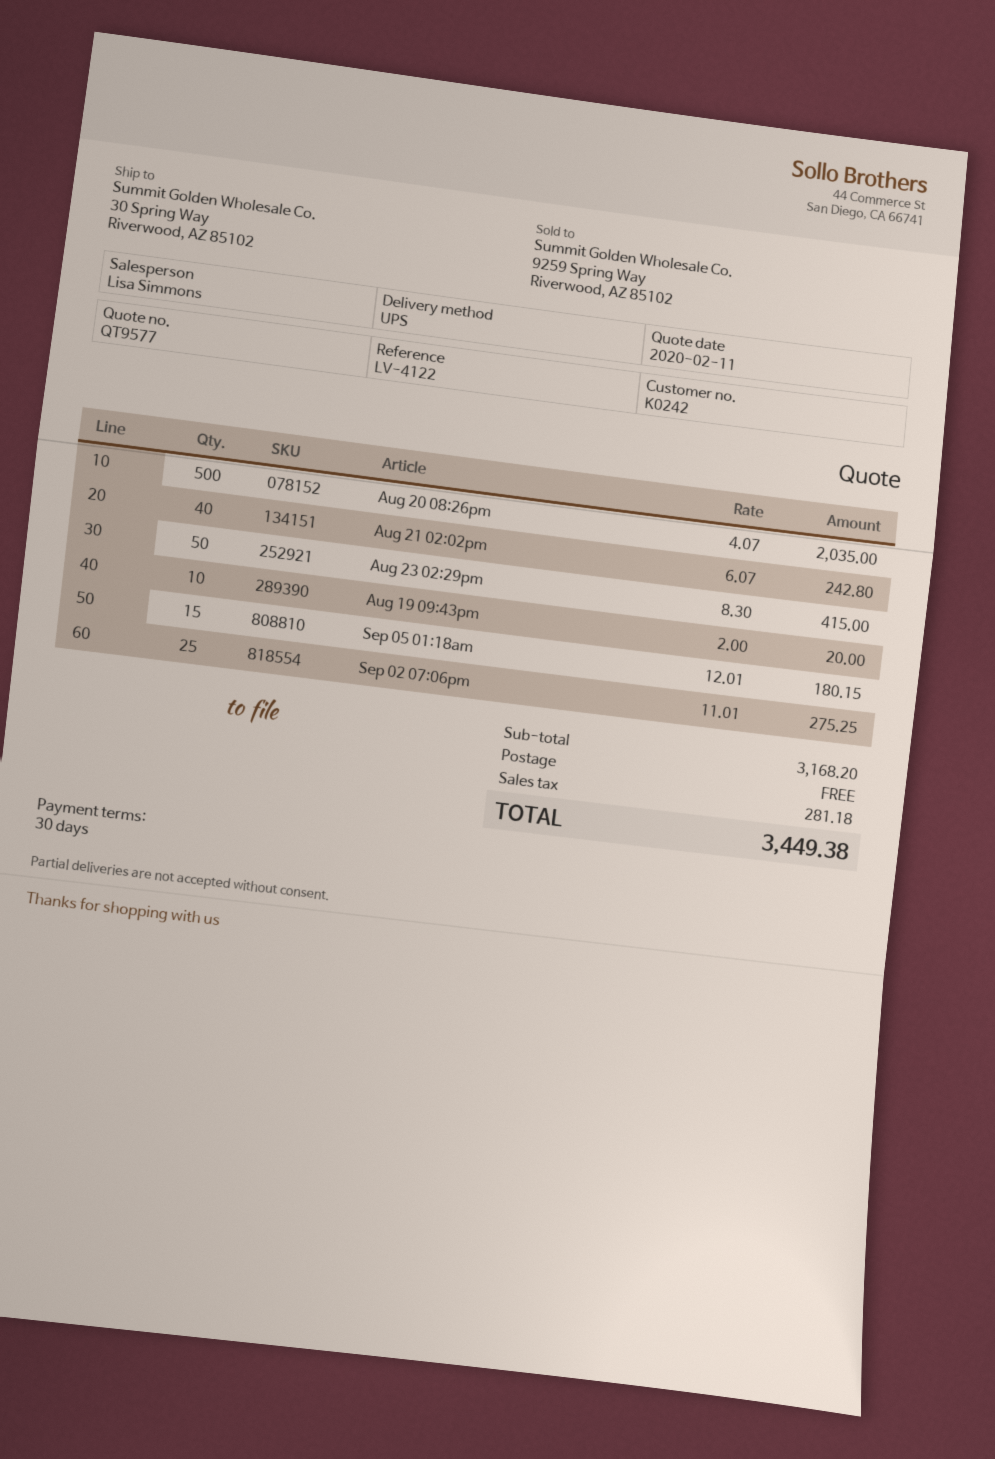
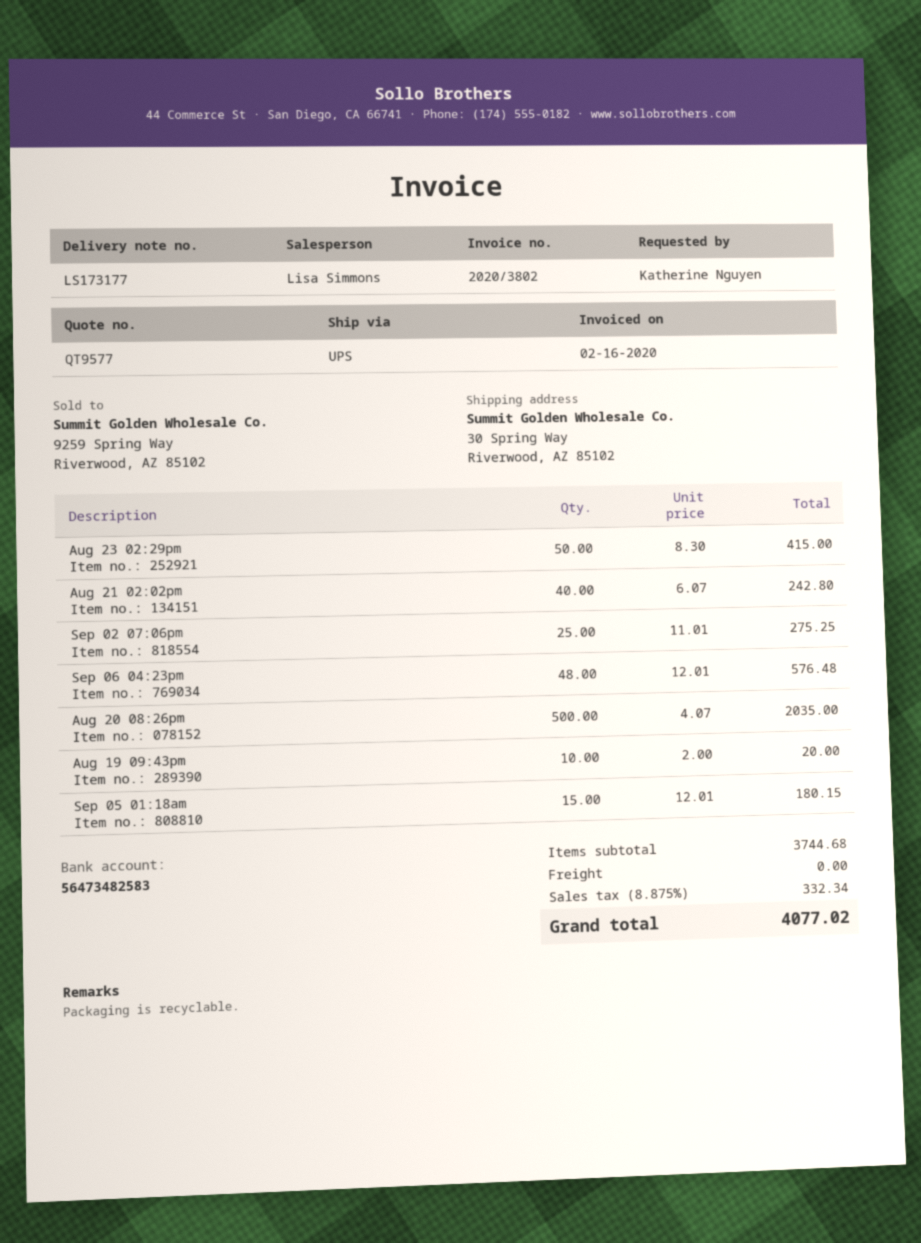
Sep 06 04:23pm: none -> 48 x 12.01 = 576.48
subtotal: 3168.20 -> 3744.68
tax: 281.18 -> 332.34
total: 3449.38 -> 4077.02

